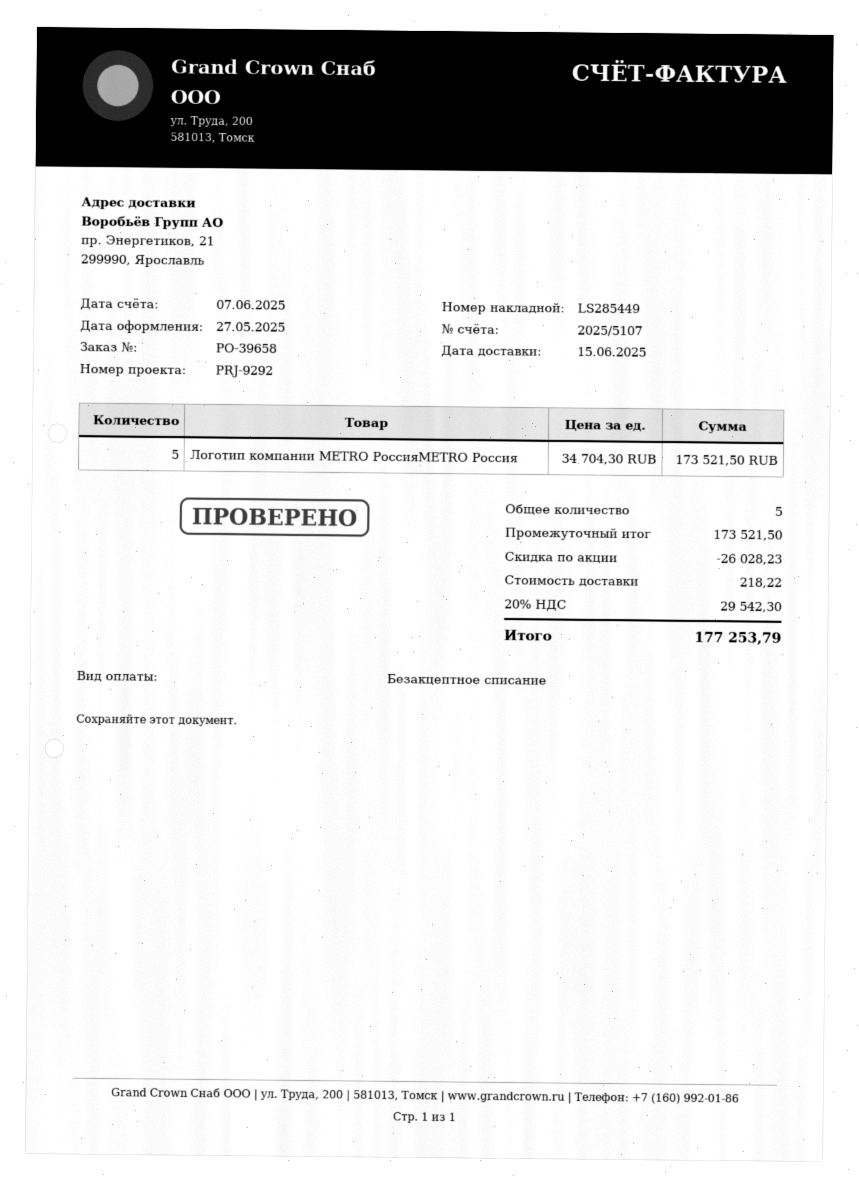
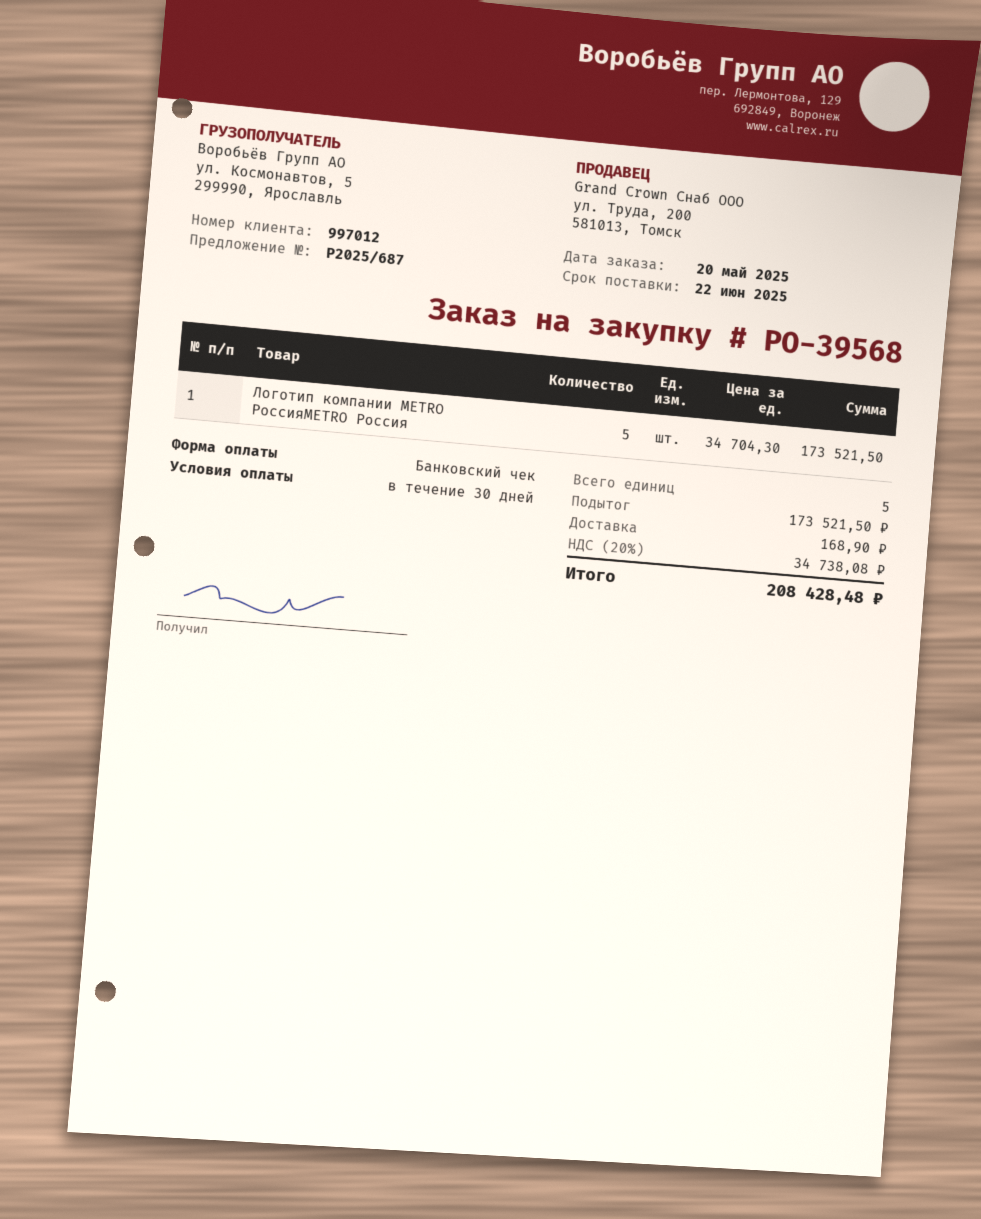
order number: PO-39658 -> PO-39568
order date: 2025-05-27 -> 2025-05-20
delivery date: 2025-06-15 -> 2025-06-22
payment method: direct debit -> cheque
ship to: пр. Энергетиков, 21, 299990, Ярославль -> ул. Космонавтов, 5, 299990, Ярославль
discount: 26028.23 -> none
shipping: 218.22 -> 168.90
tax: 20% = 29542.30 -> 20% = 34738.08
total: 177253.79 -> 208428.48

